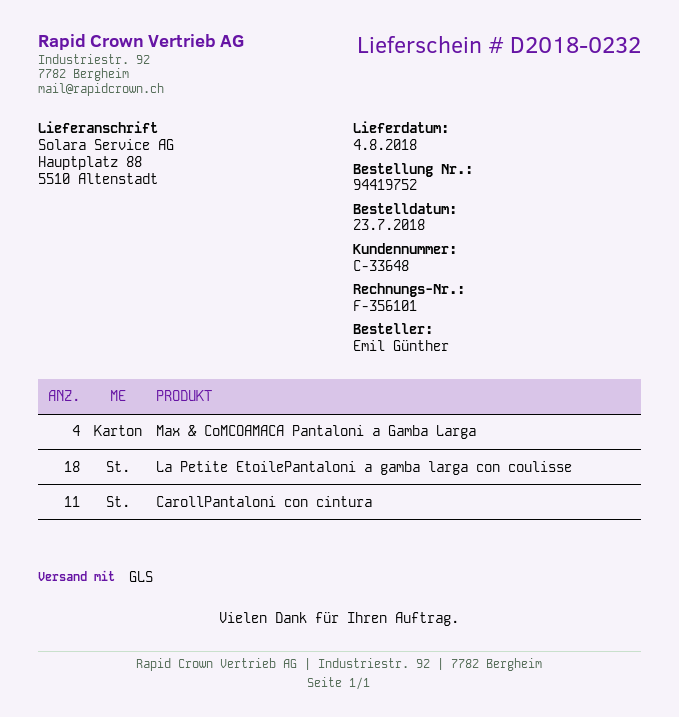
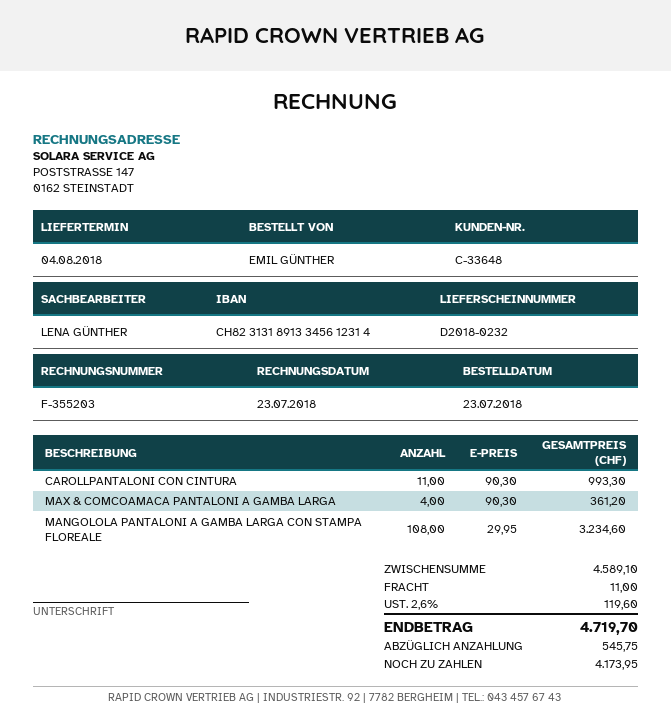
invoice number: F-356101 -> F-355203
La Petite EtoilePantaloni a gamba larga con coulisse: 18 -> none
MANGOLOLA PANTALONI A GAMBA LARGA CON STAMPA FLOREALE: none -> 108

